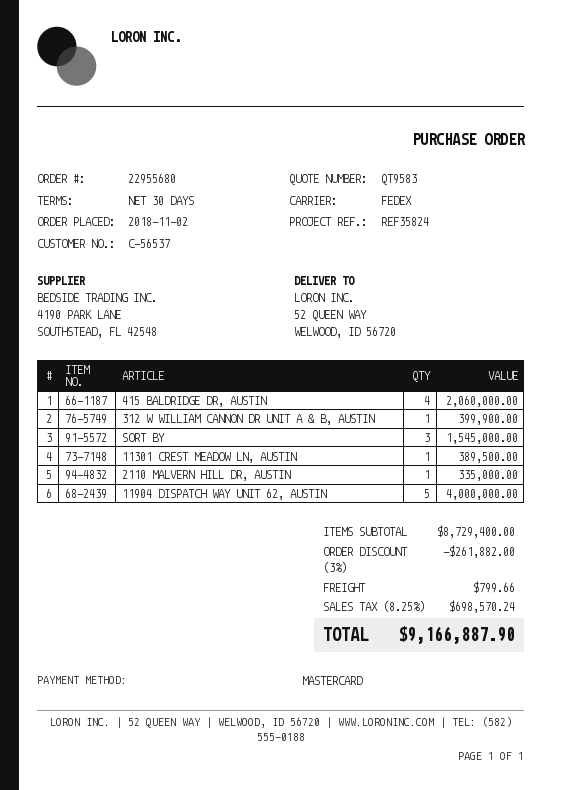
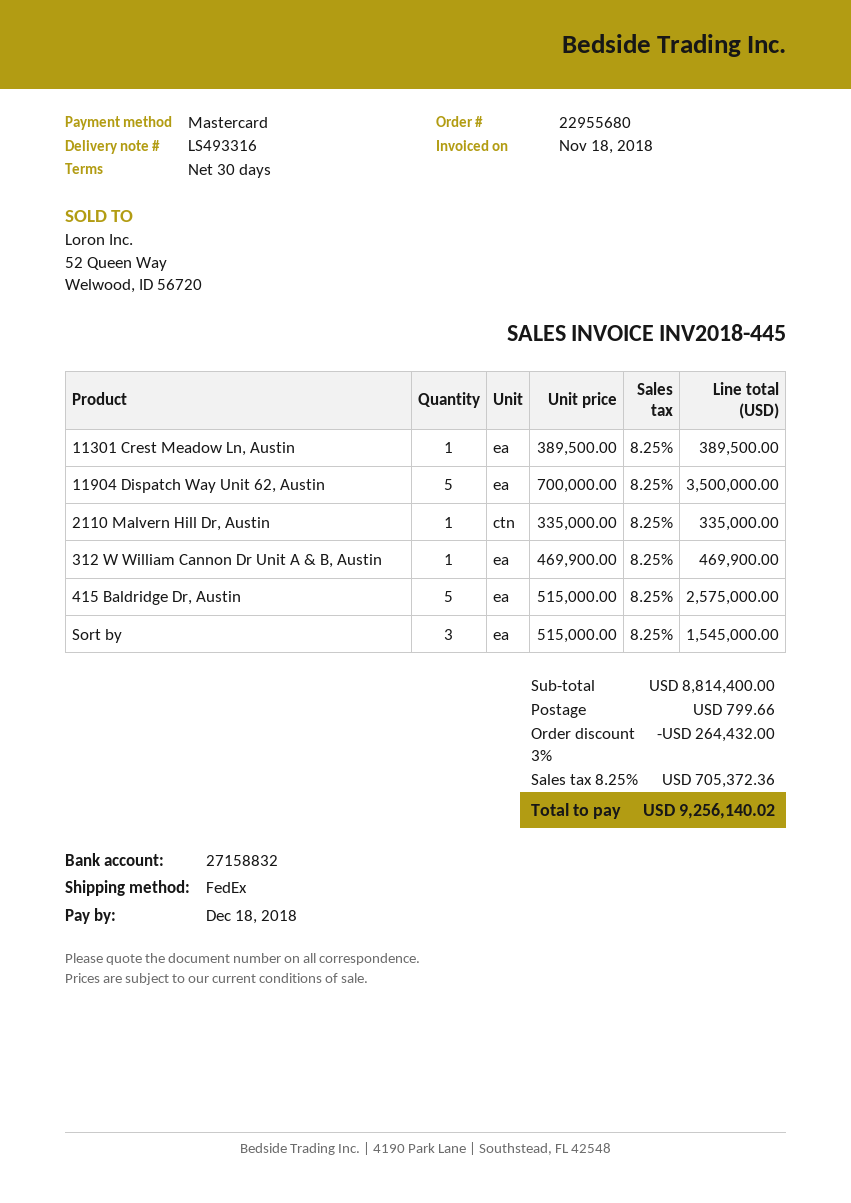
415 BALDRIDGE DR, AUSTIN: 4 for 2060000.00 -> 5 for 2575000.00
312 W WILLIAM CANNON DR UNIT A & B, AUSTIN: 1 for 399900.00 -> 1 for 469900.00
11904 DISPATCH WAY UNIT 62, AUSTIN: 5 for 4000000.00 -> 5 for 3500000.00
subtotal: 8729400.00 -> 8814400.00
discount: 3% = 261882.00 -> 3% = 264432.00
tax: 8.25% = 698570.24 -> 8.25% = 705372.36
total: 9166887.90 -> 9256140.02

